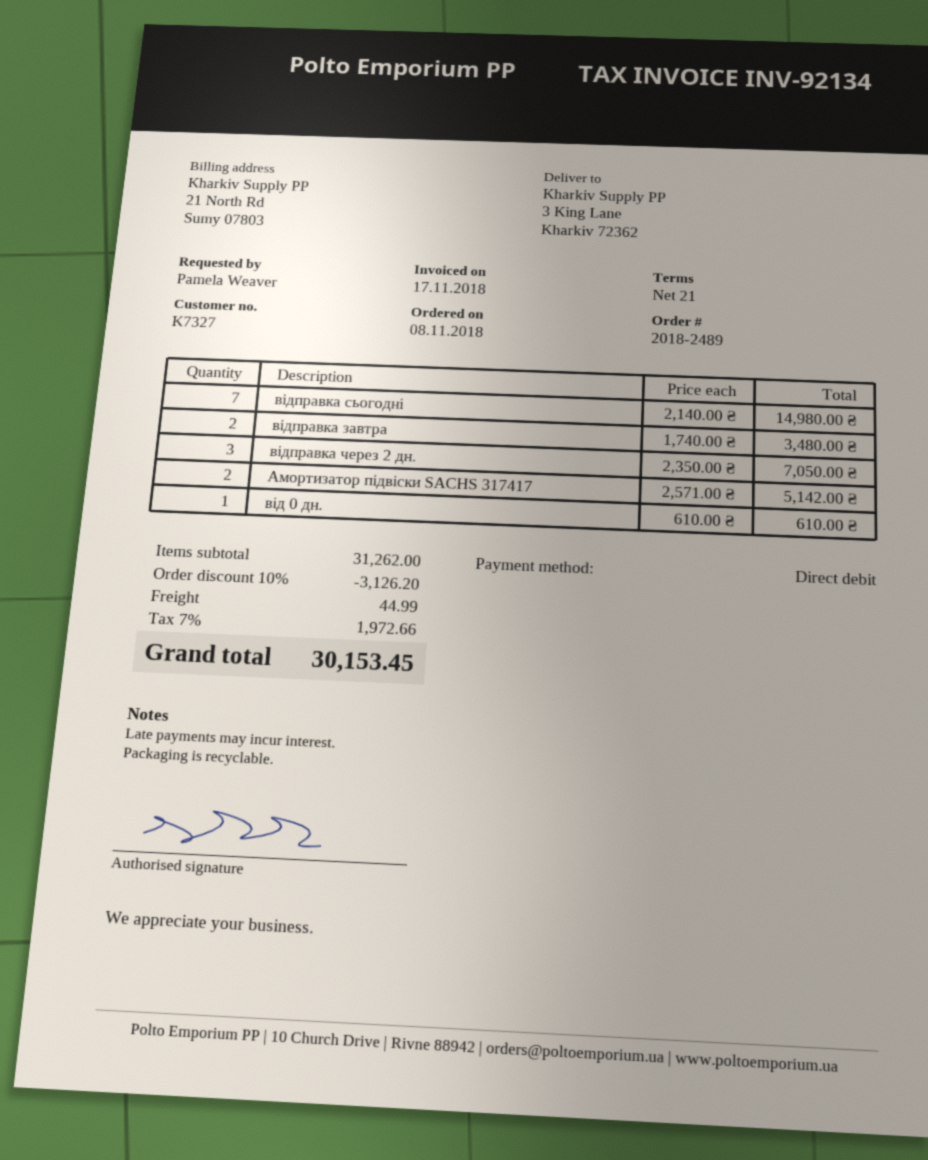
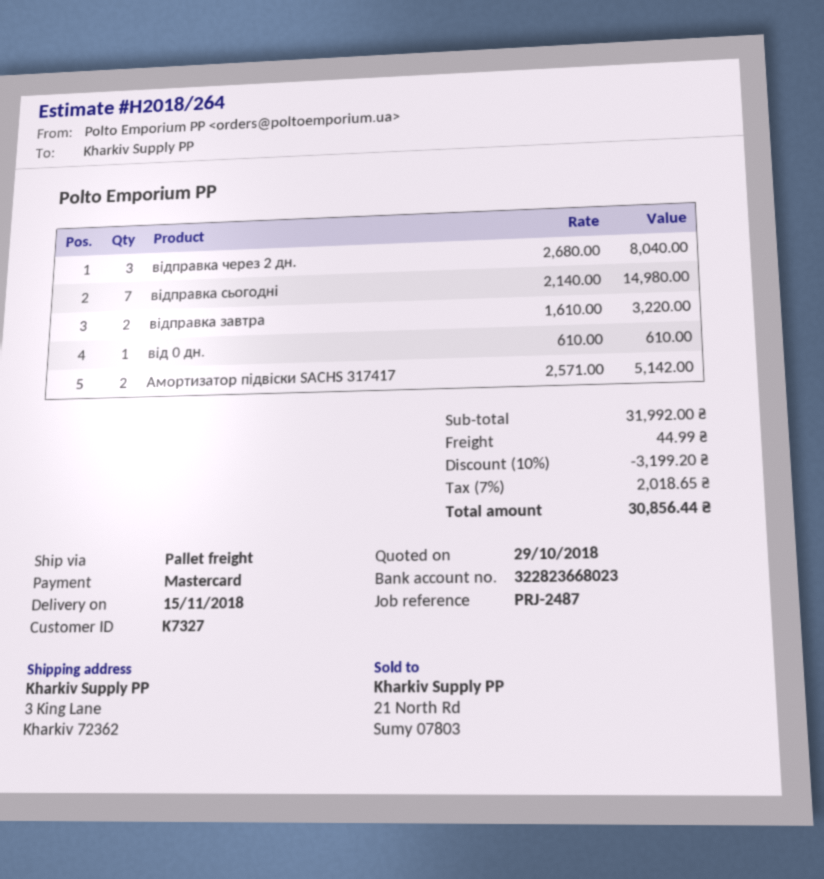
payment method: direct debit -> Mastercard
відправка завтра: 2 x 1740.00 = 3480.00 -> 2 x 1610.00 = 3220.00
відправка через 2 дн.: 3 x 2350.00 = 7050.00 -> 3 x 2680.00 = 8040.00
subtotal: 31262.00 -> 31992.00
discount: 10% = 3126.20 -> 10% = 3199.20
tax: 7% = 1972.66 -> 7% = 2018.65
total: 30153.45 -> 30856.44

